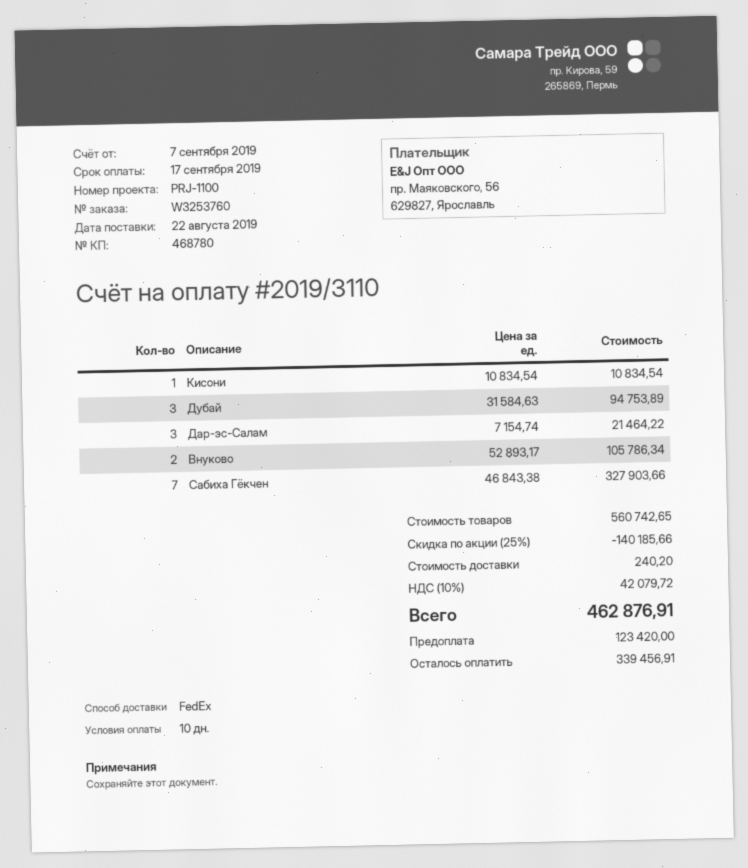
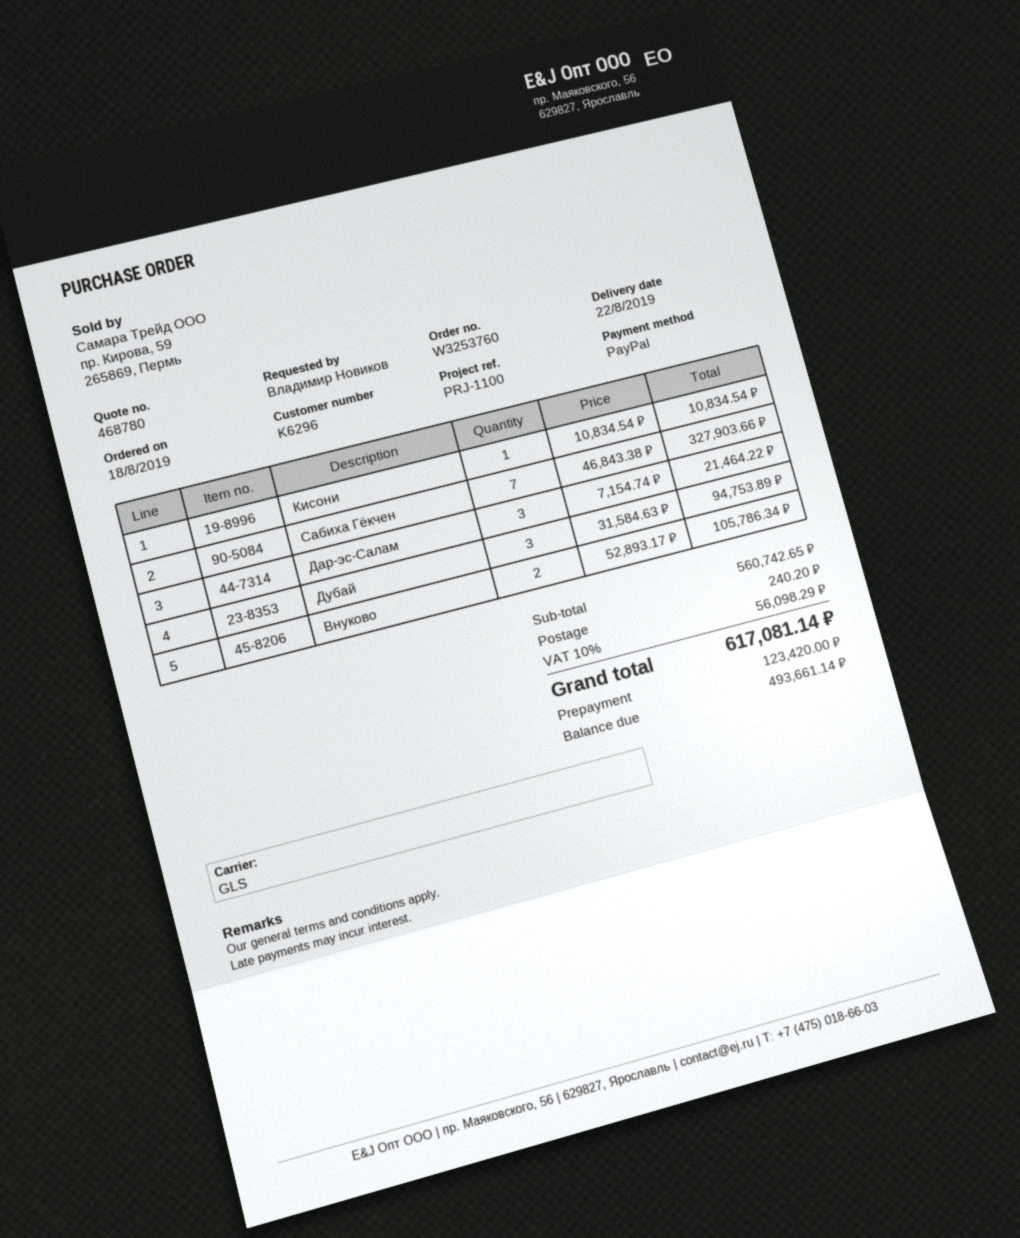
shipping method: FedEx -> GLS
discount: 25% = 140185.66 -> none
tax: 10% = 42079.72 -> 10% = 56098.29
total: 462876.91 -> 617081.14
balance: 339456.91 -> 493661.14

